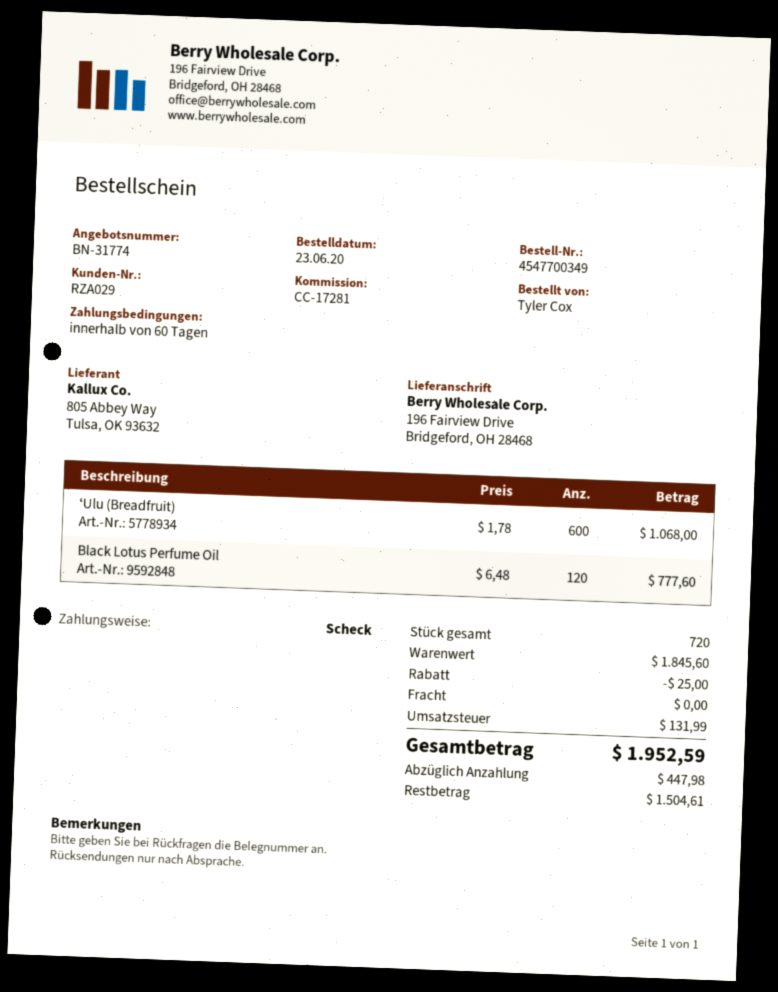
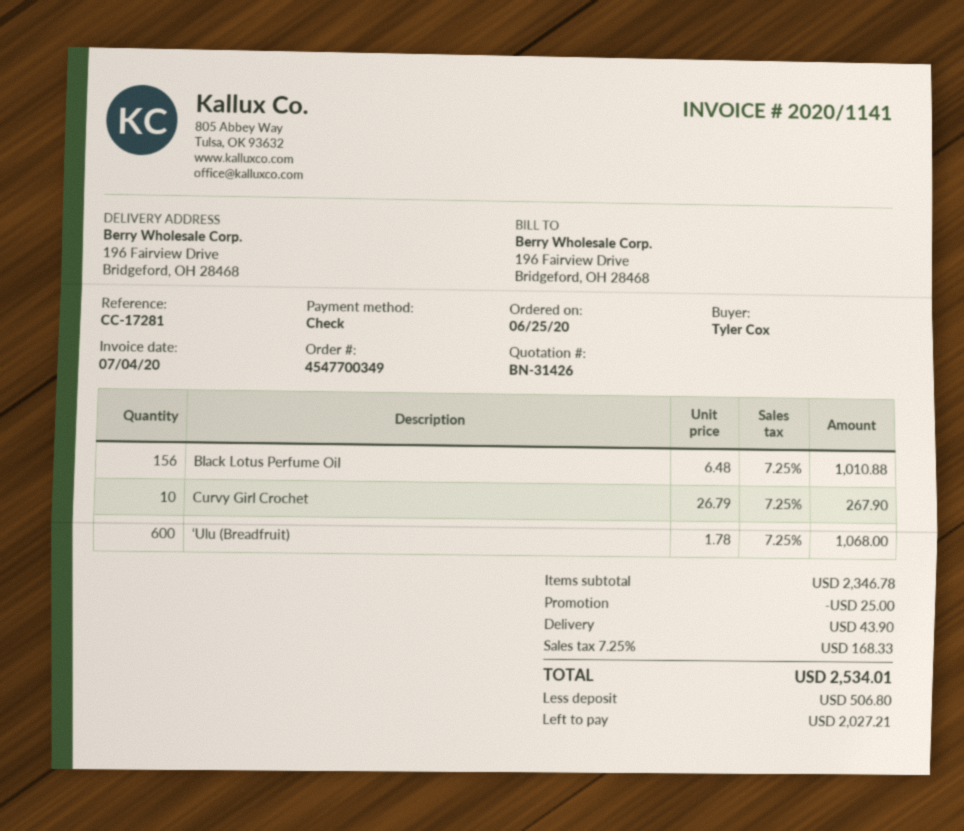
quote number: BN-31774 -> BN-31426
order date: 2020-06-23 -> 2020-06-25
Black Lotus Perfume Oil: 120 x 6.48 = 777.60 -> 156 x 6.48 = 1010.88
Curvy Girl Crochet: none -> 10 x 26.79 = 267.90
subtotal: 1845.60 -> 2346.78
shipping: 0.00 -> 43.90
tax: 131.99 -> 168.33
total: 1952.59 -> 2534.01
deposit: 447.98 -> 506.80
balance: 1504.61 -> 2027.21

